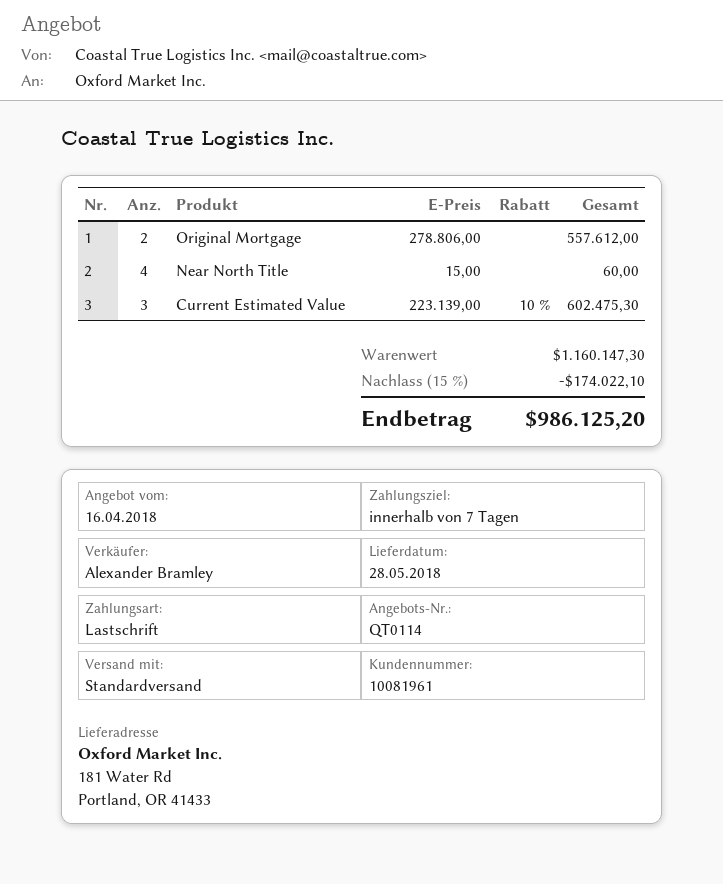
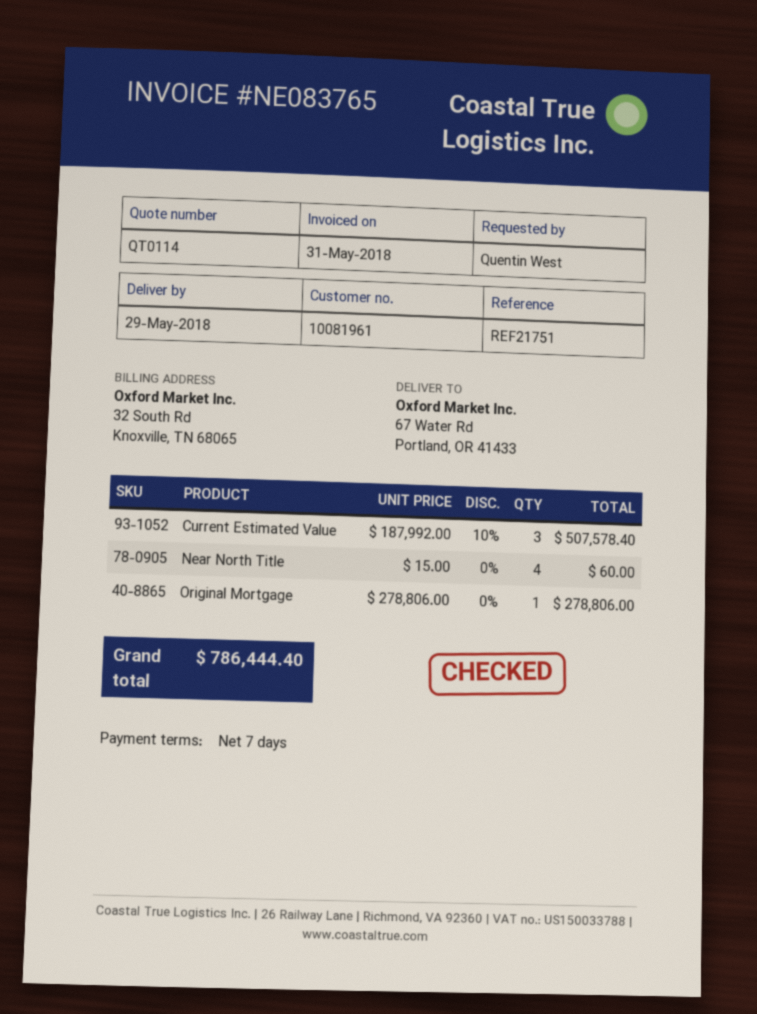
delivery date: 2018-05-28 -> 2018-05-29
ship to: 181 Water Rd, Portland, OR 41433 -> 67 Water Rd, Portland, OR 41433
Original Mortgage: 2 x 278806.00 = 557612.00 -> 1 x 278806.00 = 278806.00
Current Estimated Value: 3 x 223139.00 - 10% = 602475.30 -> 3 x 187992.00 - 10% = 507578.40
discount: 15% = 174022.10 -> none
total: 986125.20 -> 786444.40

